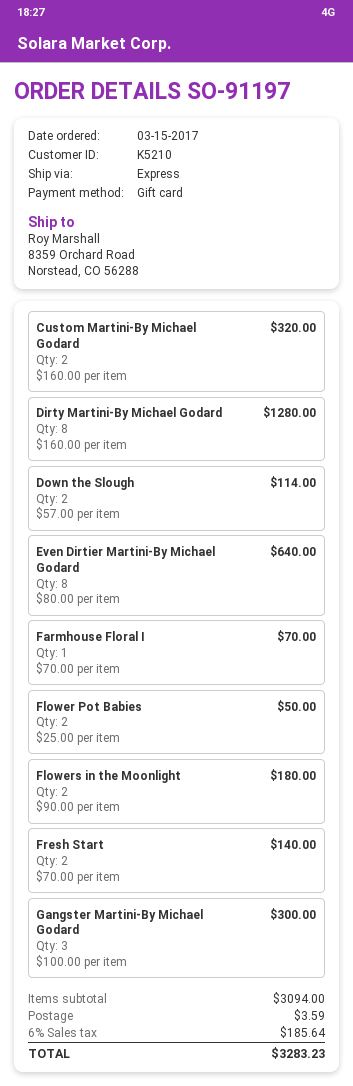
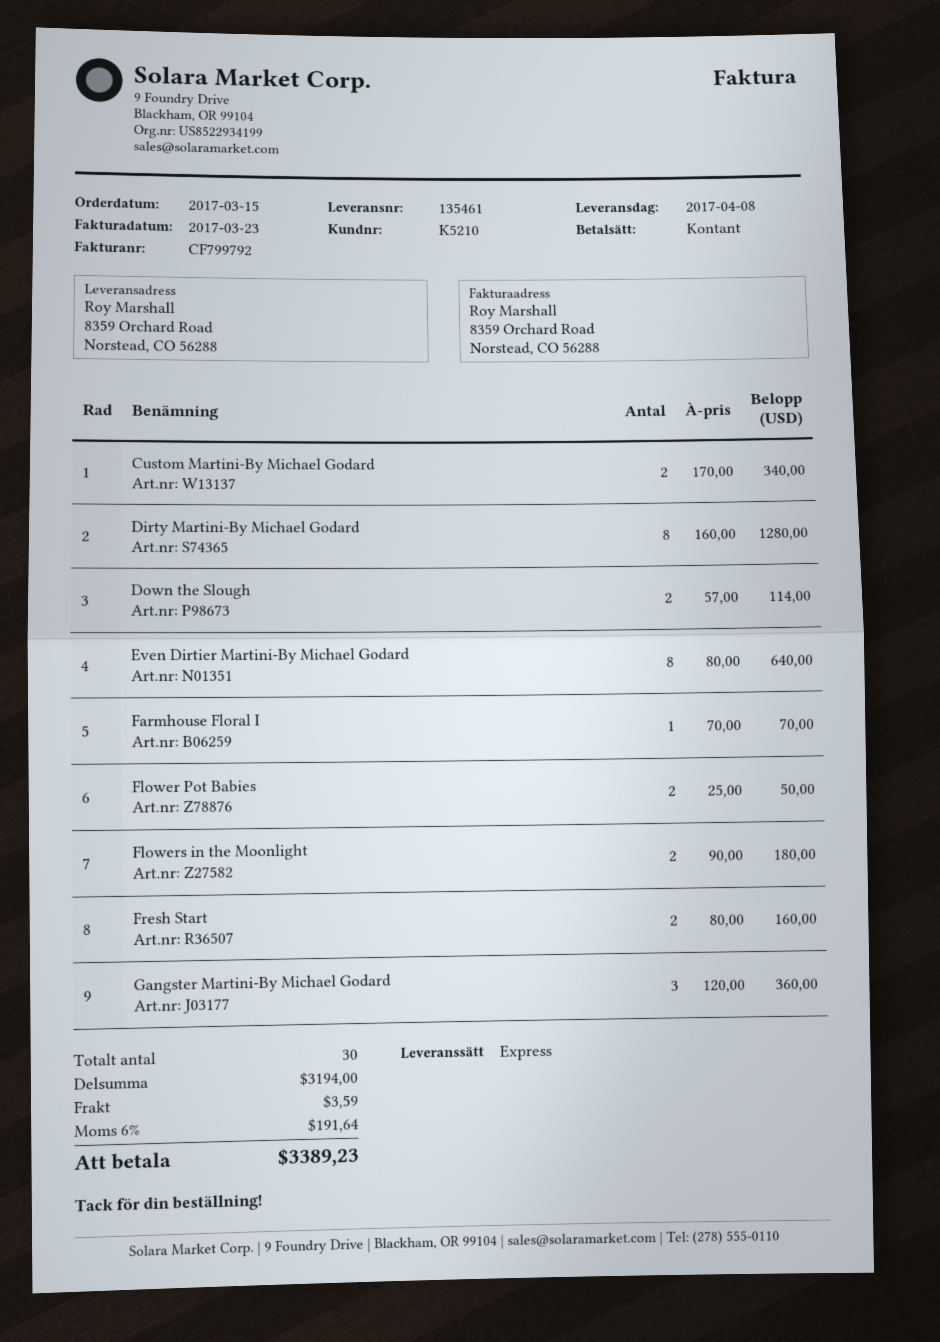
payment method: gift card -> cash
Custom Martini-By Michael Godard: 2 x 160.00 = 320.00 -> 2 x 170.00 = 340.00
Fresh Start: 2 x 70.00 = 140.00 -> 2 x 80.00 = 160.00
Gangster Martini-By Michael Godard: 3 x 100.00 = 300.00 -> 3 x 120.00 = 360.00
subtotal: 3094.00 -> 3194.00
tax: 6% = 185.64 -> 6% = 191.64
total: 3283.23 -> 3389.23

